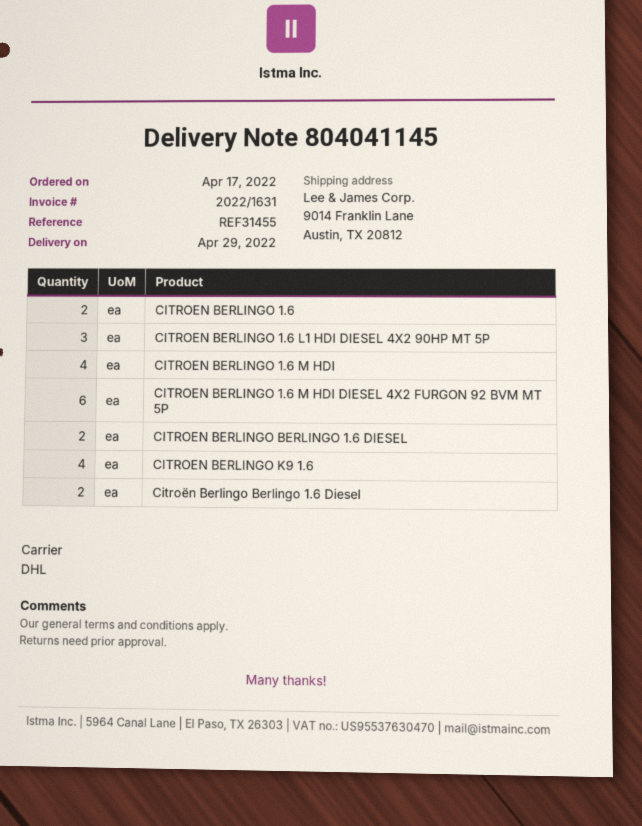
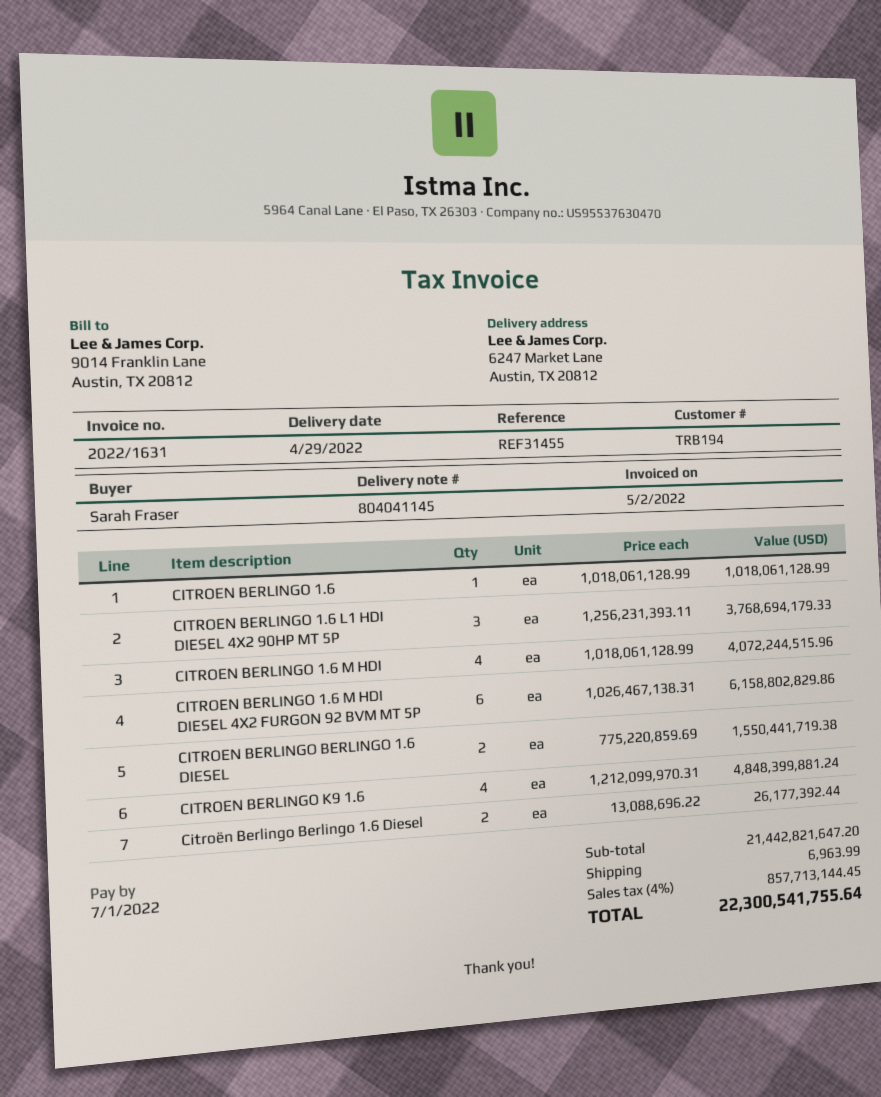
ship to: 9014 Franklin Lane, Austin, TX 20812 -> 6247 Market Lane, Austin, TX 20812
CITROEN BERLINGO 1.6: 2 -> 1

